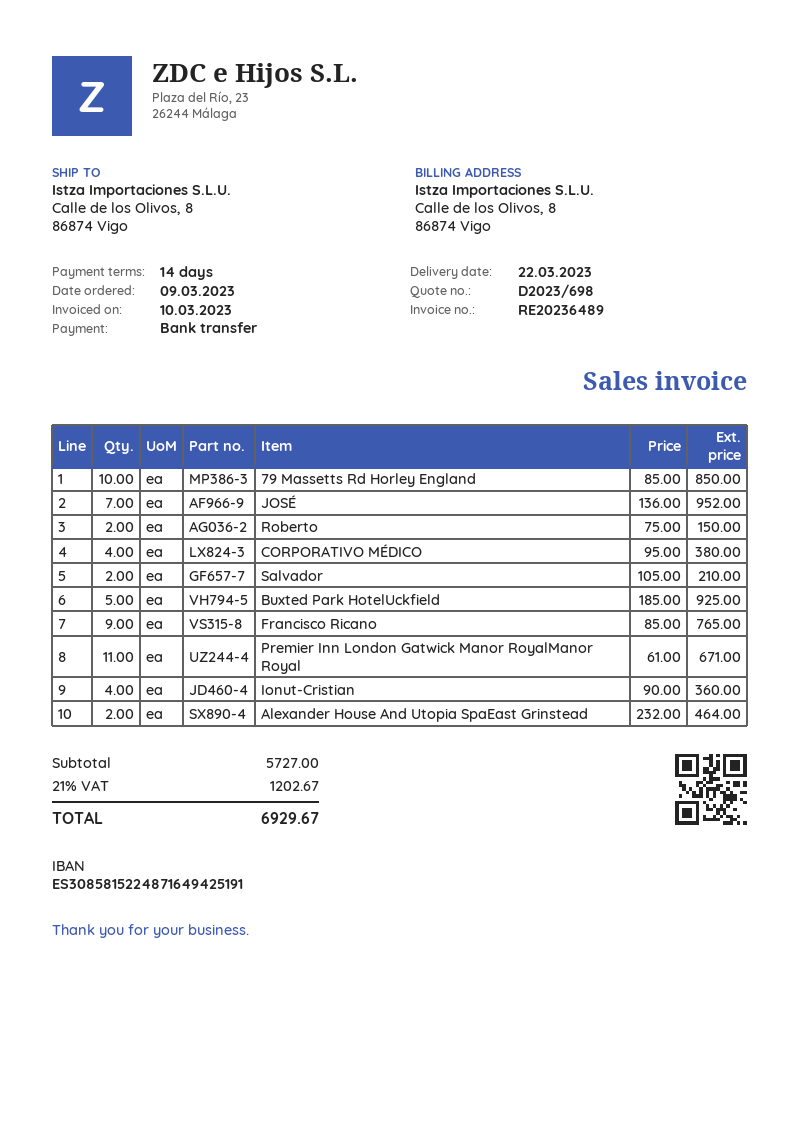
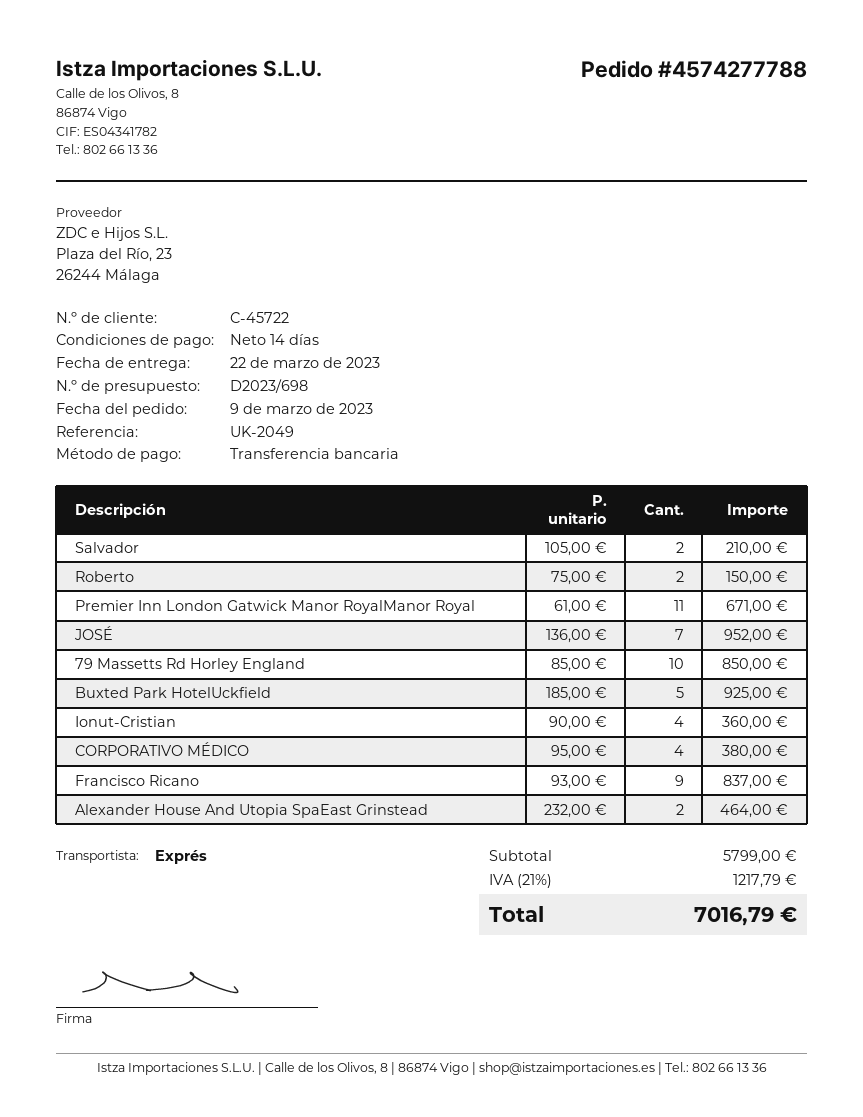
Francisco Ricano: 9 x 85.00 = 765.00 -> 9 x 93.00 = 837.00
subtotal: 5727.00 -> 5799.00
tax: 21% = 1202.67 -> 21% = 1217.79
total: 6929.67 -> 7016.79

